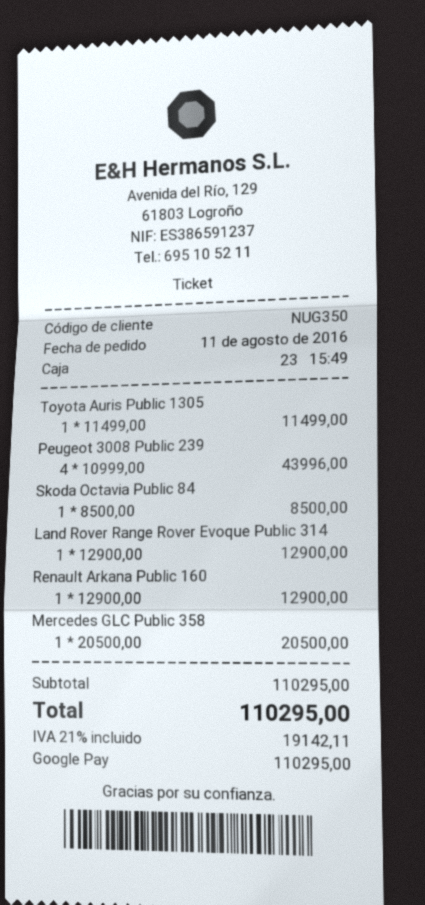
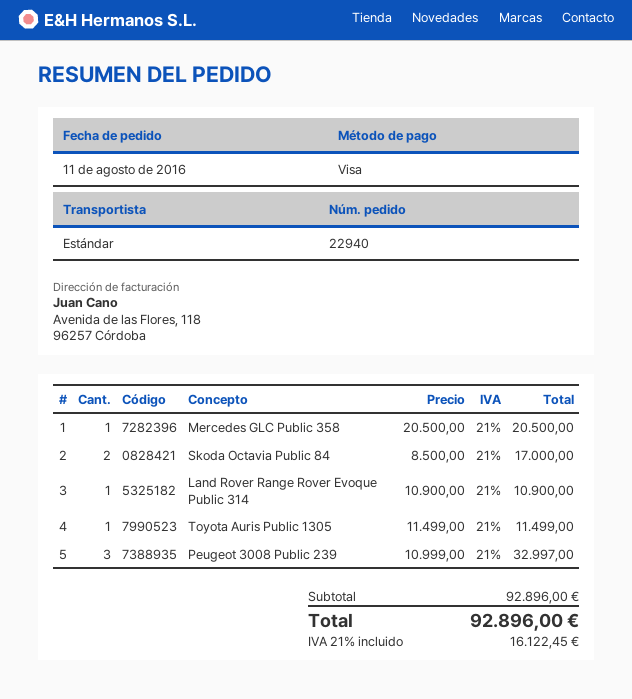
payment method: Google Pay -> Visa
Peugeot 3008 Public 239: 4 x 10999.00 = 43996.00 -> 3 x 10999.00 = 32997.00
Skoda Octavia Public 84: 1 x 8500.00 = 8500.00 -> 2 x 8500.00 = 17000.00
Land Rover Range Rover Evoque Public 314: 1 x 12900.00 = 12900.00 -> 1 x 10900.00 = 10900.00
Renault Arkana Public 160: 1 x 12900.00 = 12900.00 -> none
subtotal: 110295.00 -> 92896.00
tax: 21% = 19142.11 -> 21% = 16122.45
total: 110295.00 -> 92896.00

